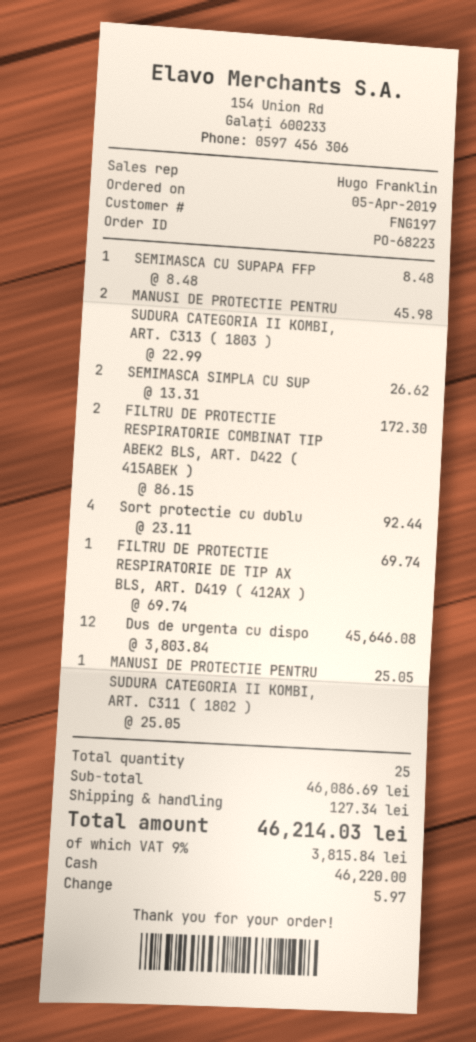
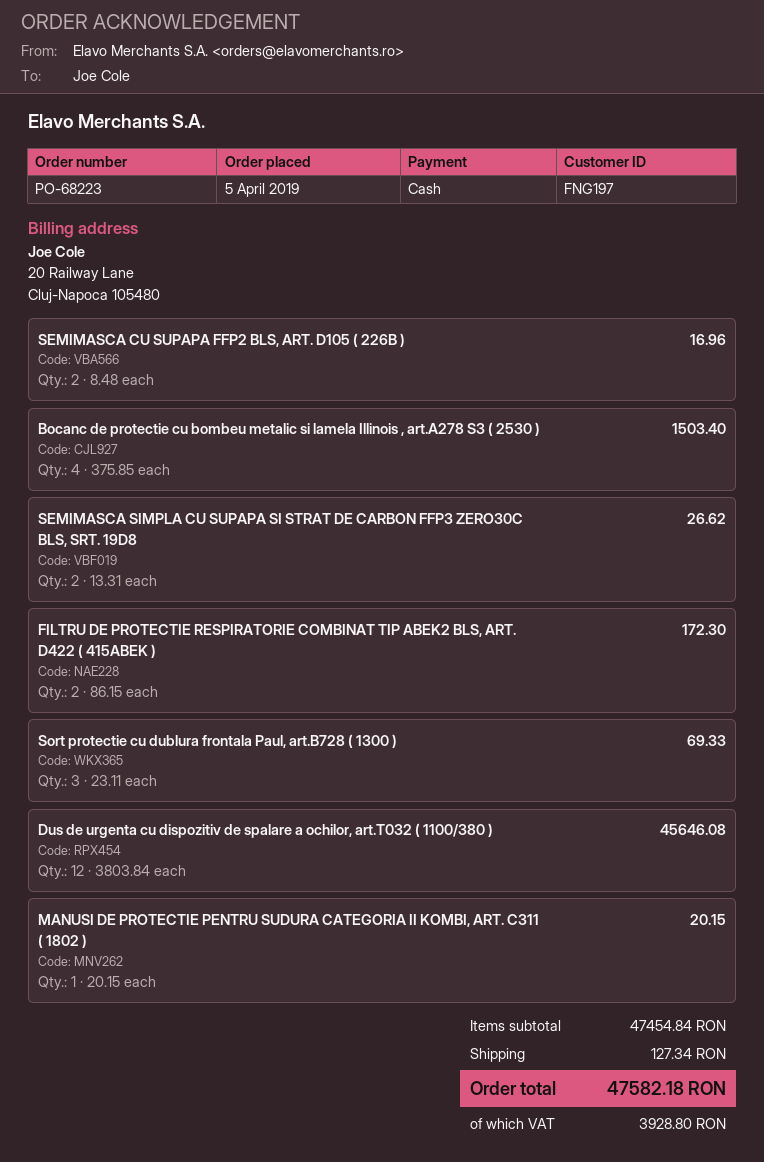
SEMIMASCA CU SUPAPA FFP: 1 x 8.48 = 8.48 -> 2 x 8.48 = 16.96
MANUSI DE PROTECTIE PENTRU SUDURA CATEGORIA II KOMBI, ART. C313 ( 1803 ): 2 x 22.99 = 45.98 -> none
Sort protectie cu dublu: 4 x 23.11 = 92.44 -> 3 x 23.11 = 69.33
FILTRU DE PROTECTIE RESPIRATORIE DE TIP AX BLS, ART. D419 ( 412AX ): 1 x 69.74 = 69.74 -> none
MANUSI DE PROTECTIE PENTRU SUDURA CATEGORIA II KOMBI, ART. C311 ( 1802 ): 1 x 25.05 = 25.05 -> 1 x 20.15 = 20.15
Bocanc de protectie cu bombeu metalic si lamela Illinois , art.A278 S3 ( 2530 ): none -> 4 x 375.85 = 1503.40
subtotal: 46086.69 -> 47454.84
tax: 3815.84 -> 3928.80
total: 46214.03 -> 47582.18

